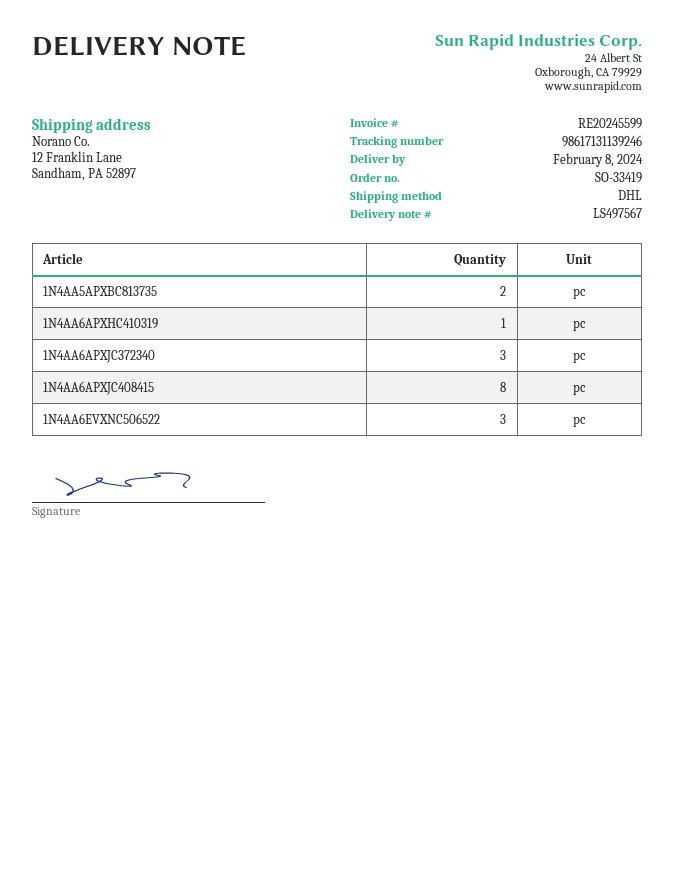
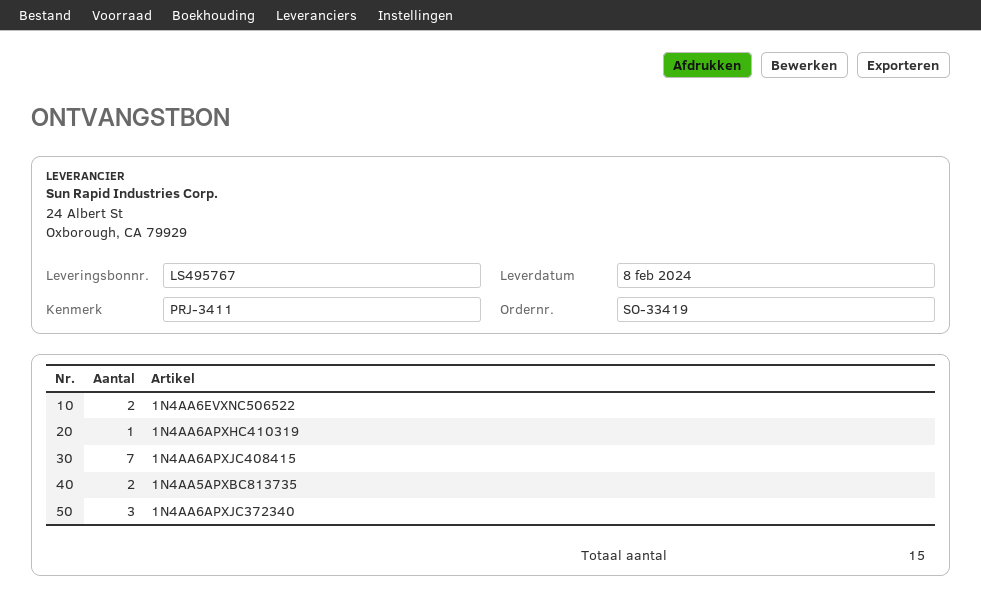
delivery note number: LS497567 -> LS495767
1N4AA6APXJC408415: 8 -> 7
1N4AA6EVXNC506522: 3 -> 2

